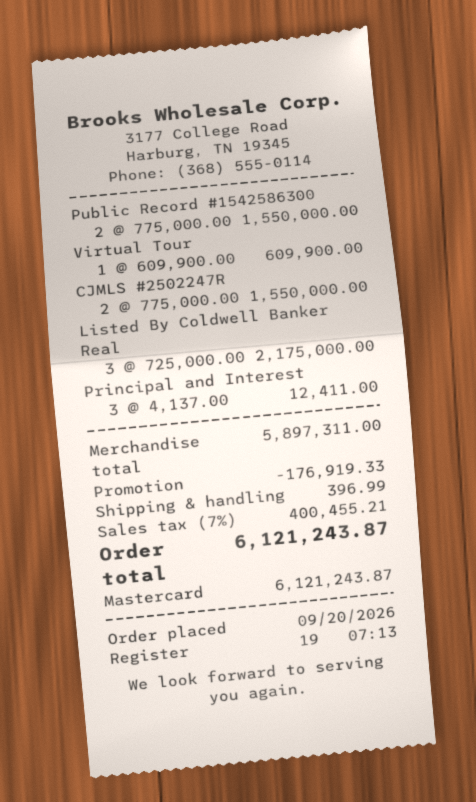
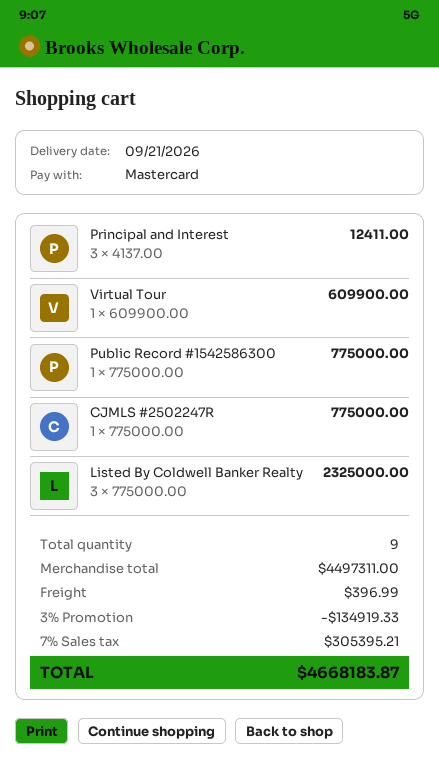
Public Record #1542586300: 2 x 775000.00 = 1550000.00 -> 1 x 775000.00 = 775000.00
CJMLS #2502247R: 2 x 775000.00 = 1550000.00 -> 1 x 775000.00 = 775000.00
Listed By Coldwell Banker Real: 3 x 725000.00 = 2175000.00 -> 3 x 775000.00 = 2325000.00
subtotal: 5897311.00 -> 4497311.00
discount: 176919.33 -> 134919.33
tax: 7% = 400455.21 -> 7% = 305395.21
total: 6121243.87 -> 4668183.87

